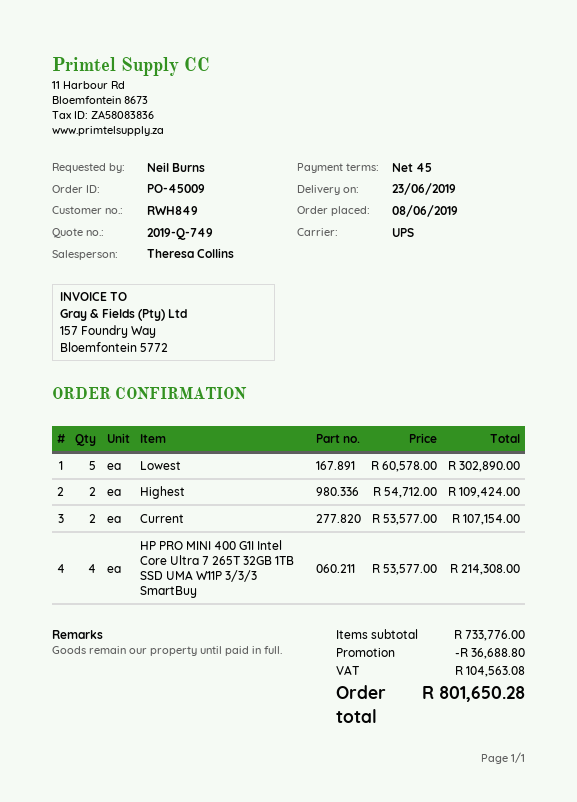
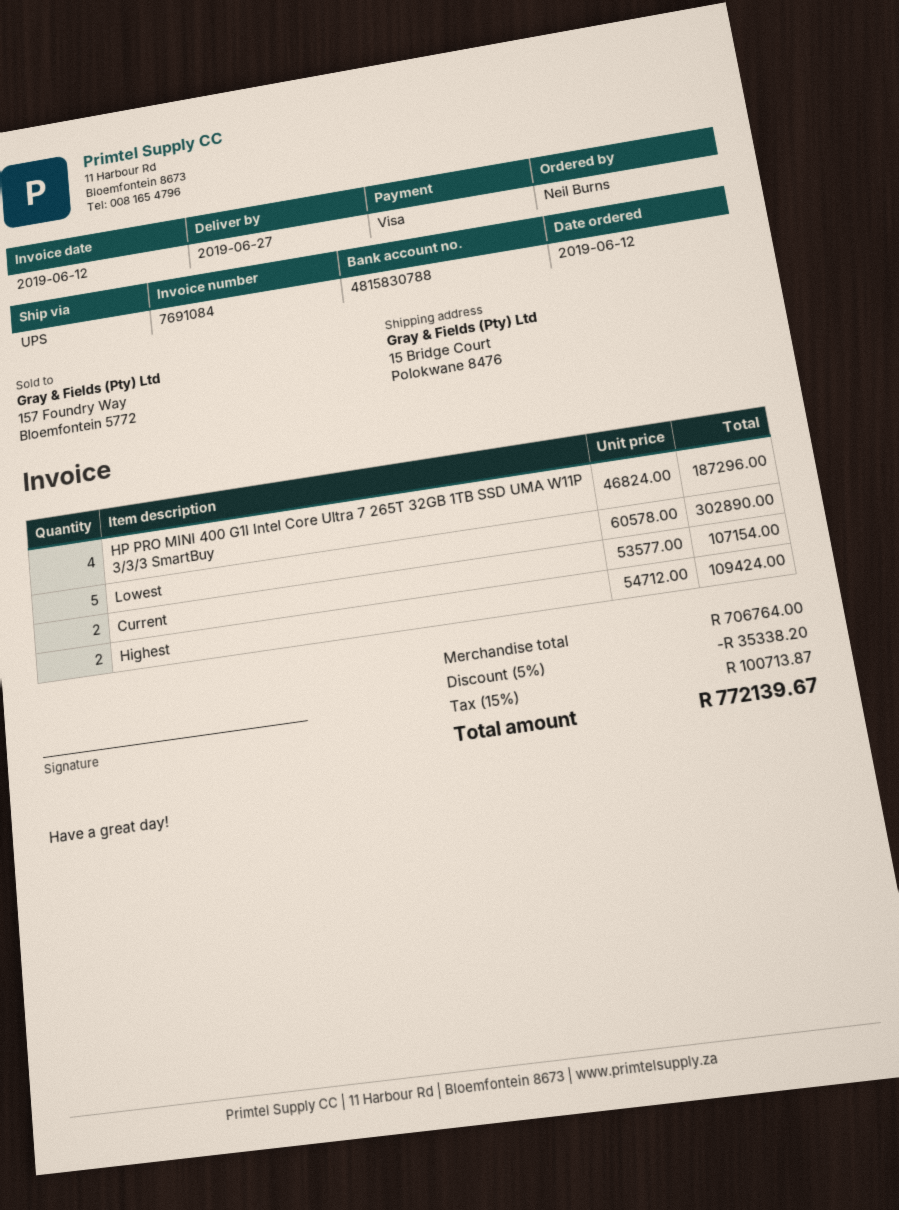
order date: 2019-06-08 -> 2019-06-12
delivery date: 2019-06-23 -> 2019-06-27
HP PRO MINI 400 G1I Intel Core Ultra 7 265T 32GB 1TB SSD UMA W11P 3/3/3 SmartBuy: 4 x 53577.00 = 214308.00 -> 4 x 46824.00 = 187296.00
subtotal: 733776.00 -> 706764.00
discount: 36688.80 -> 35338.20
tax: 104563.08 -> 100713.87
total: 801650.28 -> 772139.67

